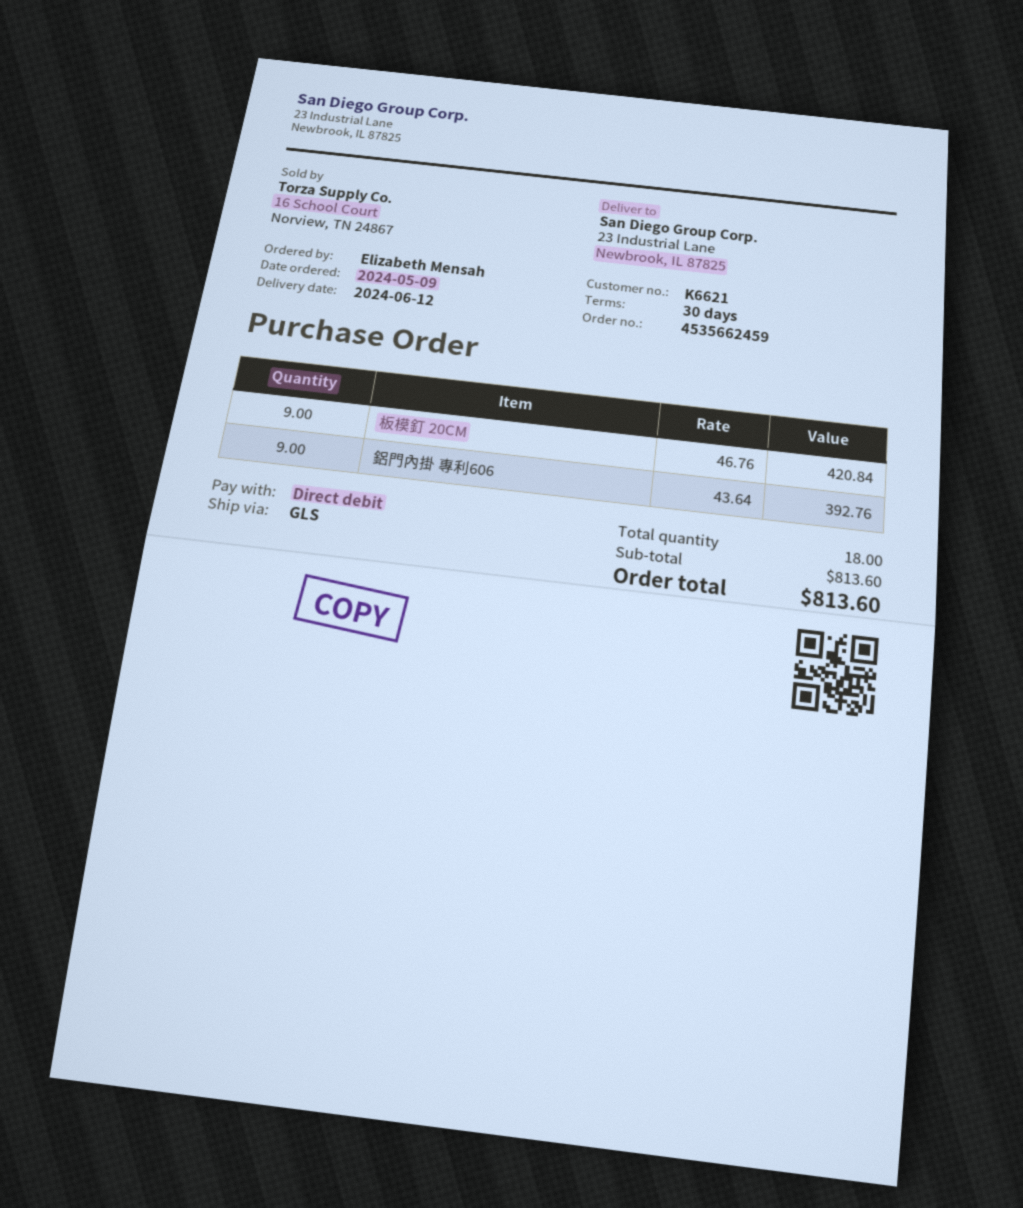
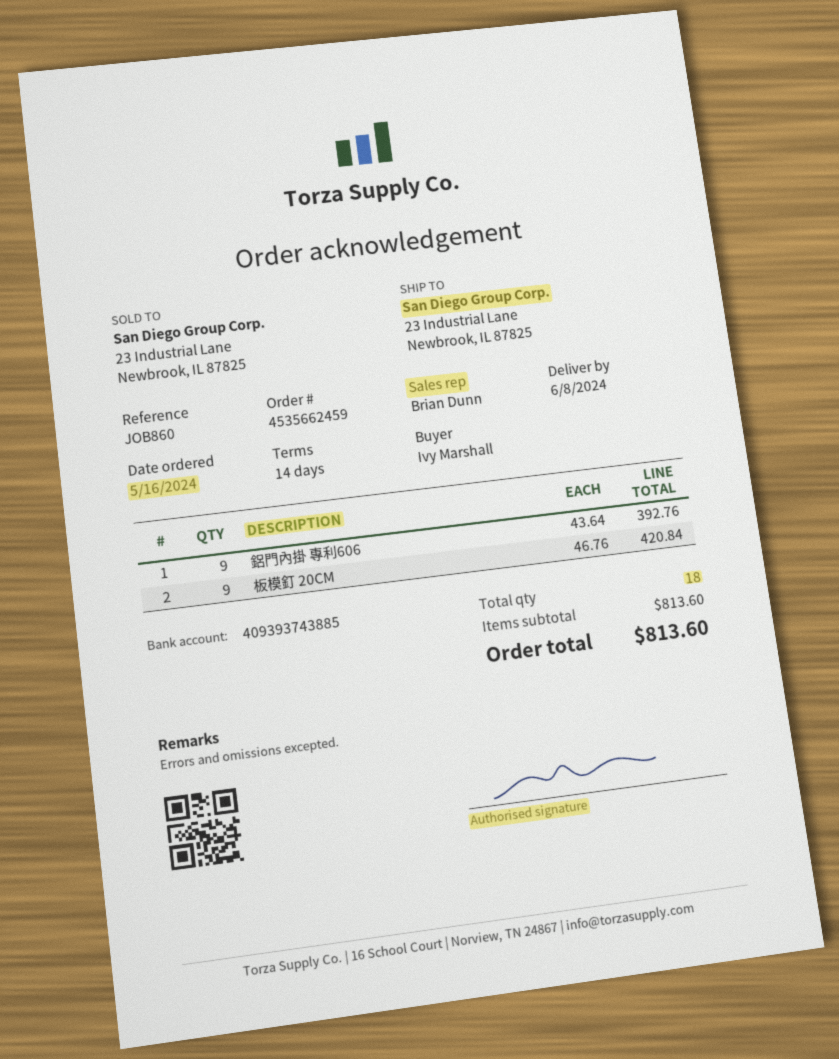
order date: 2024-05-09 -> 2024-05-16
delivery date: 2024-06-12 -> 2024-06-08
payment terms: 30 days -> 14 days
ordered by: Elizabeth Mensah -> Ivy Marshall

